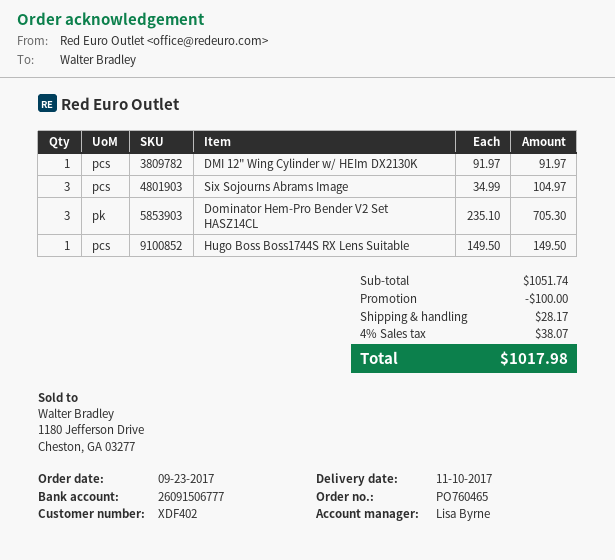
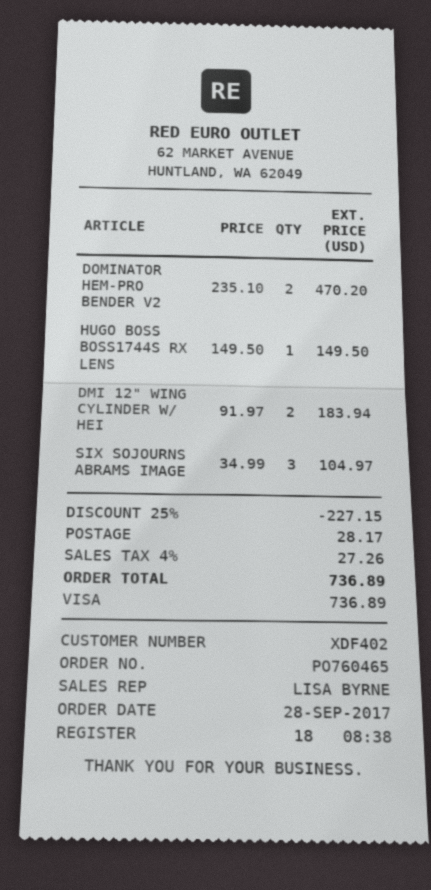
order date: 2017-09-23 -> 2017-09-28
DMI 12" Wing Cylinder w/ HEIm DX2130K: 1 x 91.97 = 91.97 -> 2 x 91.97 = 183.94
Dominator Hem-Pro Bender V2 Set HASZ14CL: 3 x 235.10 = 705.30 -> 2 x 235.10 = 470.20
discount: 100.00 -> 227.15
tax: 4% = 38.07 -> 4% = 27.26
total: 1017.98 -> 736.89

